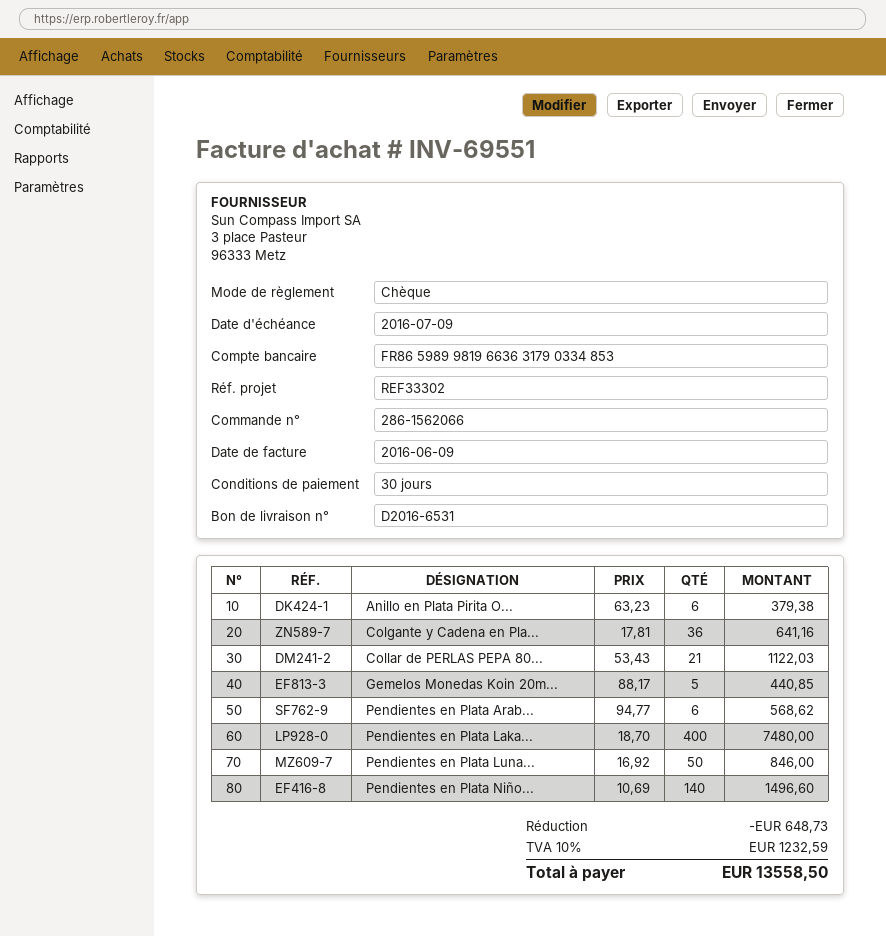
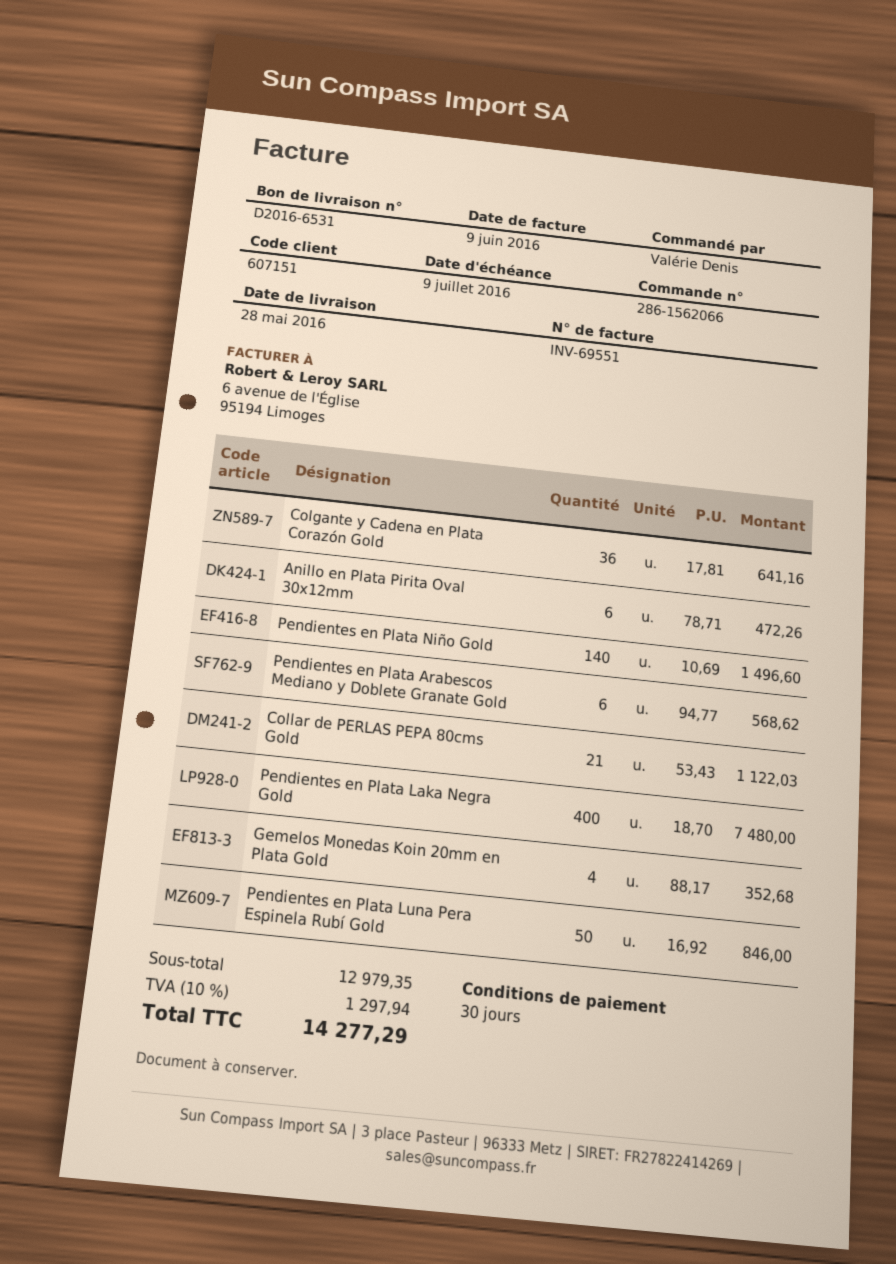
Anillo en Plata Pirita O...: 6 x 63.23 = 379.38 -> 6 x 78.71 = 472.26
Gemelos Monedas Koin 20m...: 5 x 88.17 = 440.85 -> 4 x 88.17 = 352.68
discount: 648.73 -> none
tax: 10% = 1232.59 -> 10% = 1297.94
total: 13558.50 -> 14277.29

